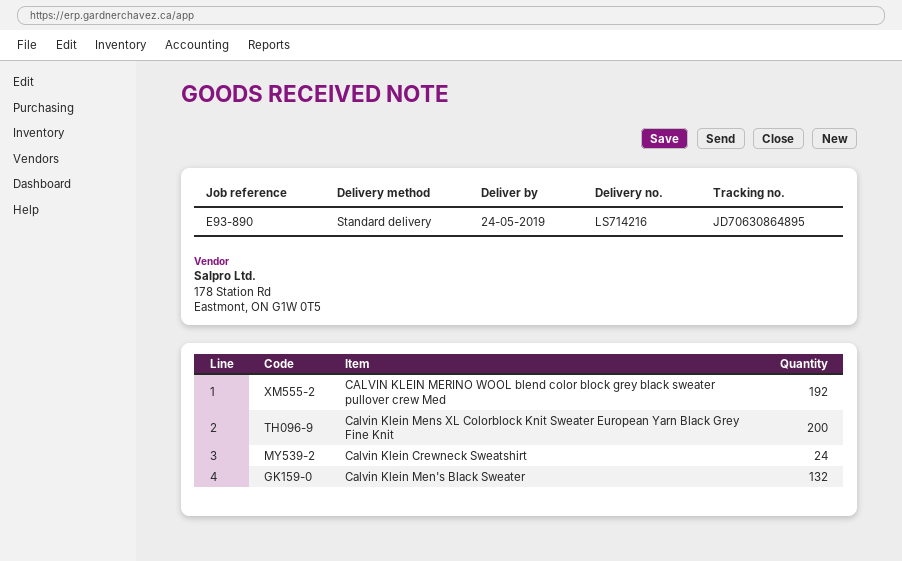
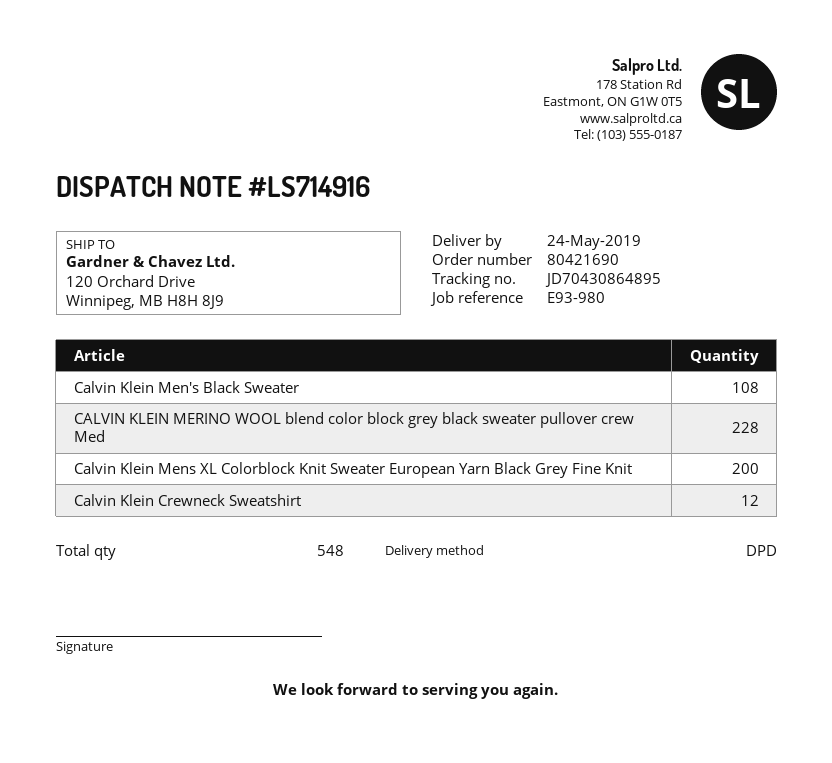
delivery note number: LS714216 -> LS714916
reference: E93-890 -> E93-980
shipping method: standard -> DPD
tracking number: JD70630864895 -> JD70430864895
CALVIN KLEIN MERINO WOOL blend color block grey black sweater pullover crew Med: 192 -> 228
Calvin Klein Crewneck Sweatshirt: 24 -> 12
Calvin Klein Men's Black Sweater: 132 -> 108

